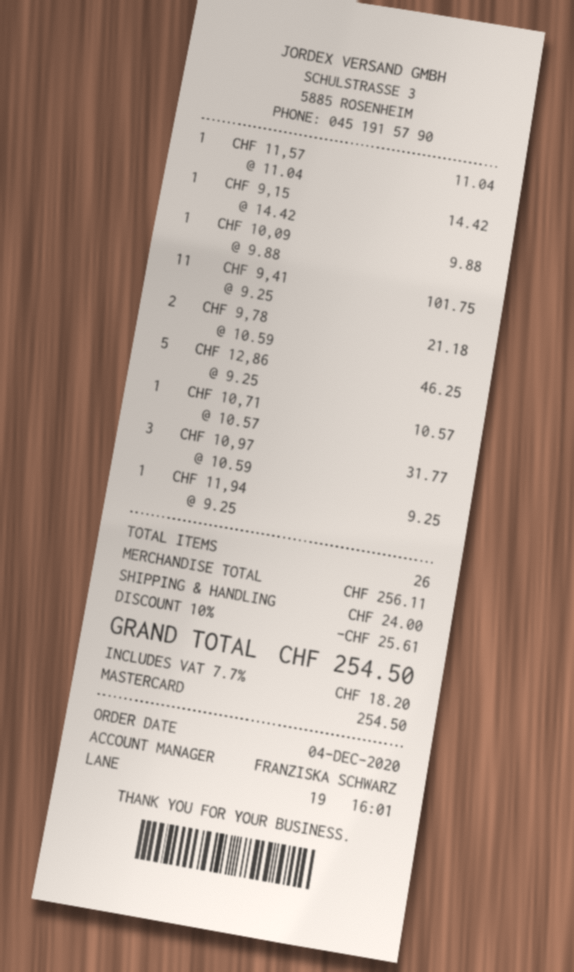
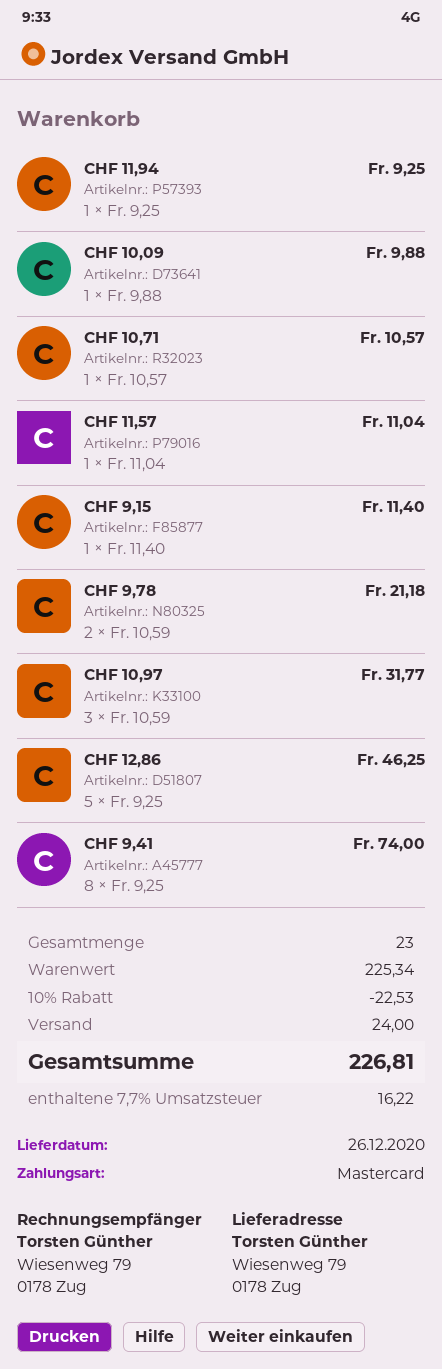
CHF 9,15: 1 x 14.42 = 14.42 -> 1 x 11.40 = 11.40
CHF 9,41: 11 x 9.25 = 101.75 -> 8 x 9.25 = 74.00
total quantity: 26 -> 23
subtotal: 256.11 -> 225.34
discount: 10% = 25.61 -> 10% = 22.53
tax: 7.7% = 18.20 -> 7.7% = 16.22
total: 254.50 -> 226.81

